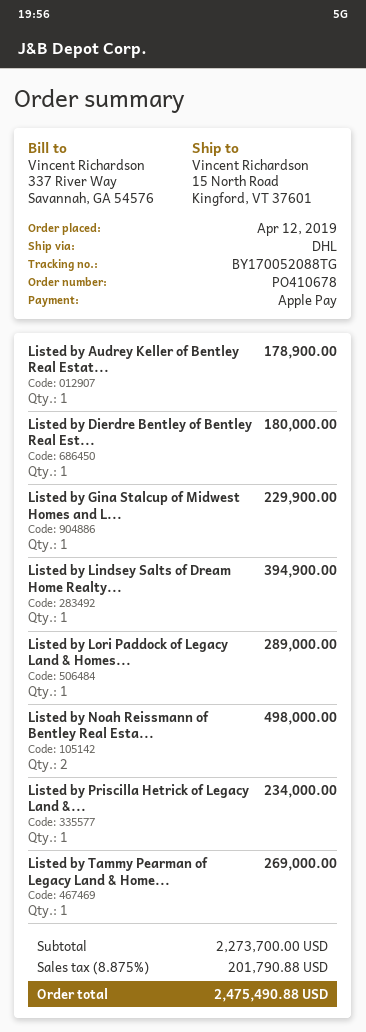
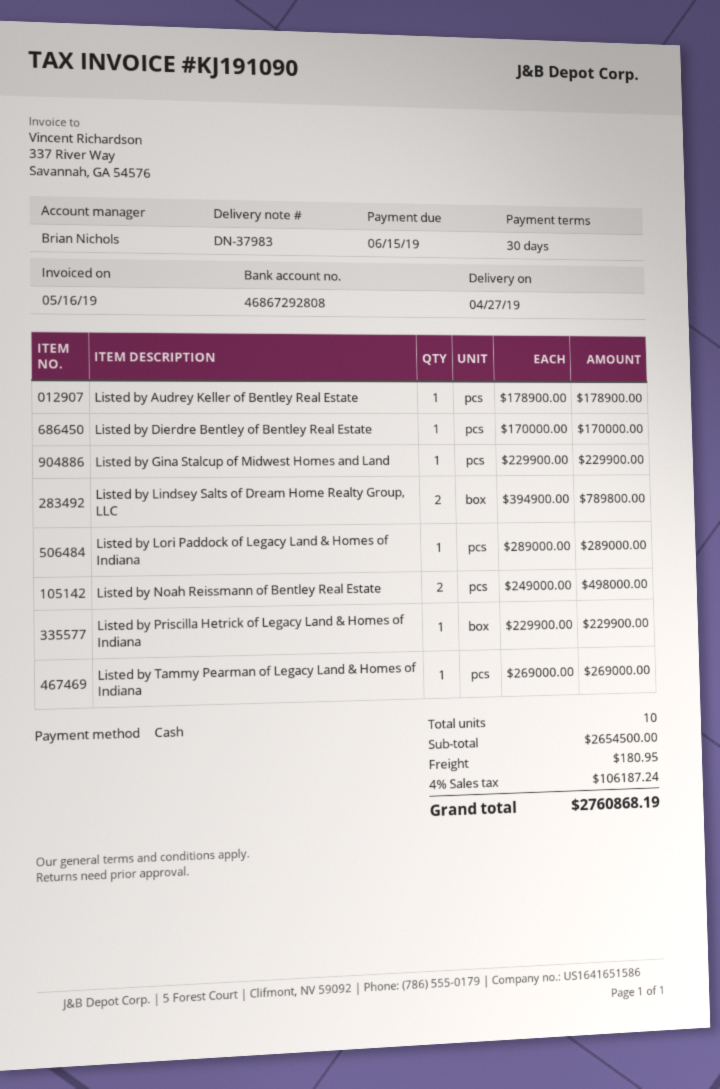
payment method: Apple Pay -> cash
Listed by Dierdre Bentley of Bentley Real Est...: 1 for 180000.00 -> 1 for 170000.00
Listed by Lindsey Salts of Dream Home Realty...: 1 for 394900.00 -> 2 for 789800.00
Listed by Priscilla Hetrick of Legacy Land &...: 1 for 234000.00 -> 1 for 229900.00
subtotal: 2273700.00 -> 2654500.00
shipping: none -> 180.95
tax: 8.875% = 201790.88 -> 4% = 106187.24
total: 2475490.88 -> 2760868.19

